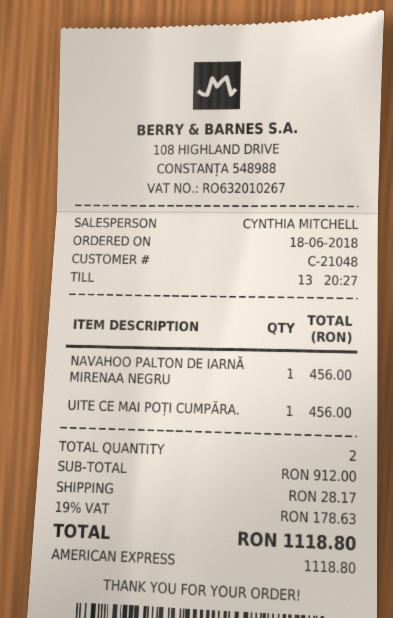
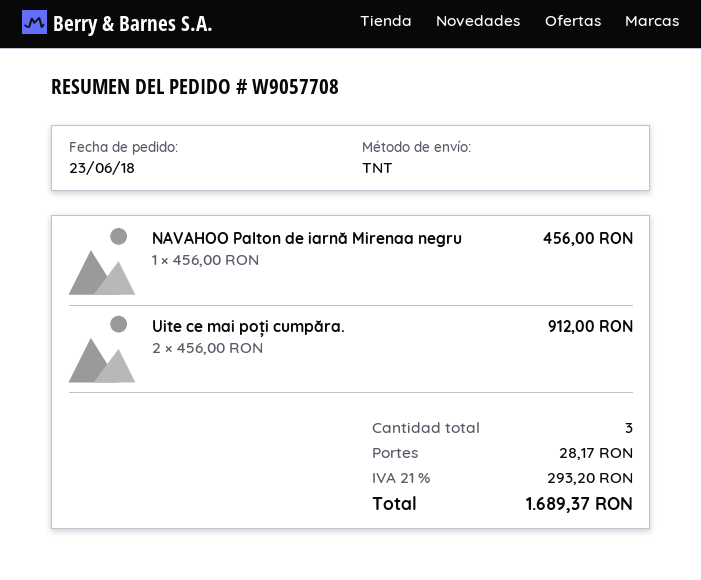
order date: 2018-06-18 -> 2018-06-23
UITE CE MAI POȚI CUMPĂRA.: 1 for 456.00 -> 2 for 912.00
total quantity: 2 -> 3
tax: 19% = 178.63 -> 21% = 293.20
total: 1118.80 -> 1689.37

